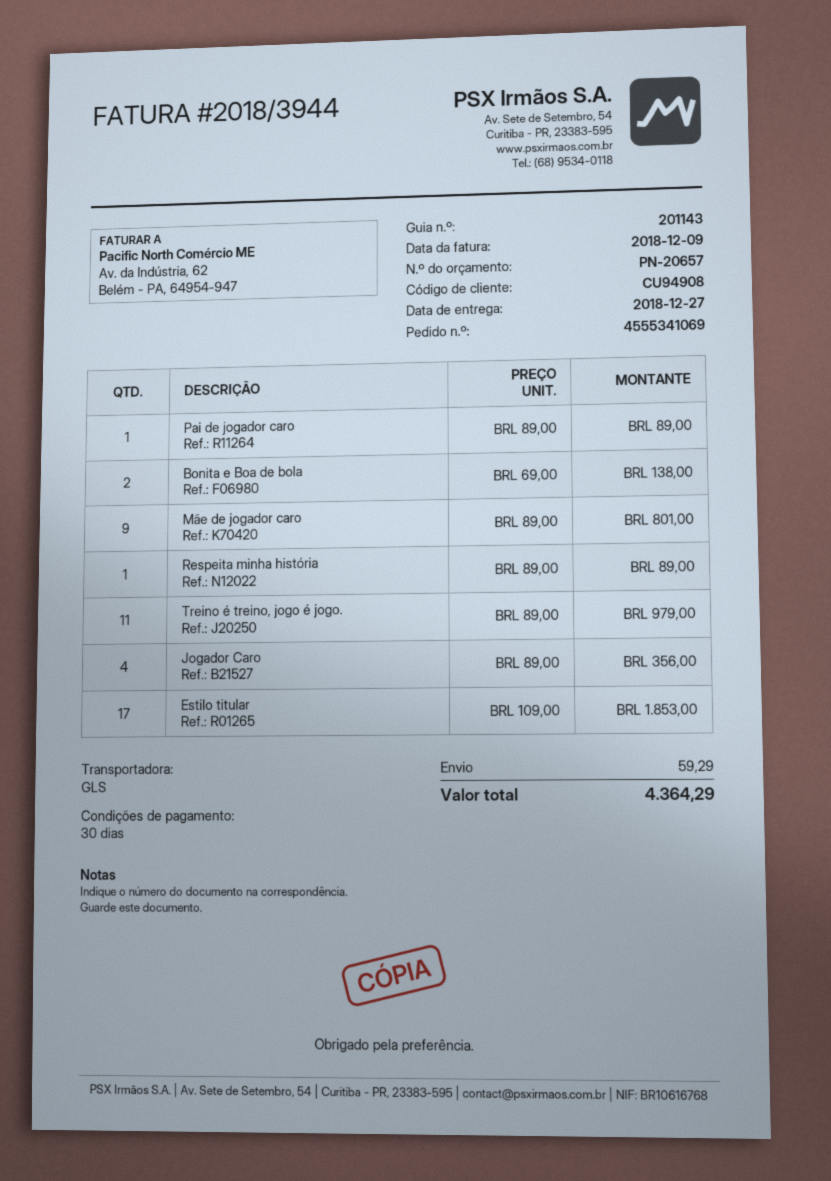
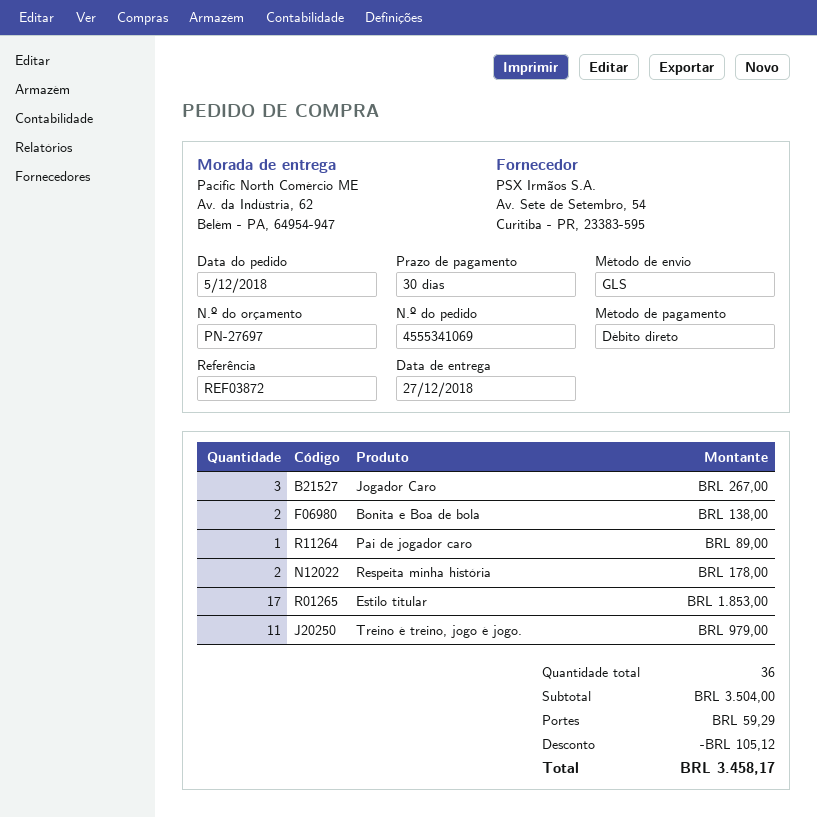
quote number: PN-20657 -> PN-27697
Mãe de jogador caro: 9 for 801.00 -> none
Respeita minha história: 1 for 89.00 -> 2 for 178.00
Jogador Caro: 4 for 356.00 -> 3 for 267.00
discount: none -> 105.12
total: 4364.29 -> 3458.17

